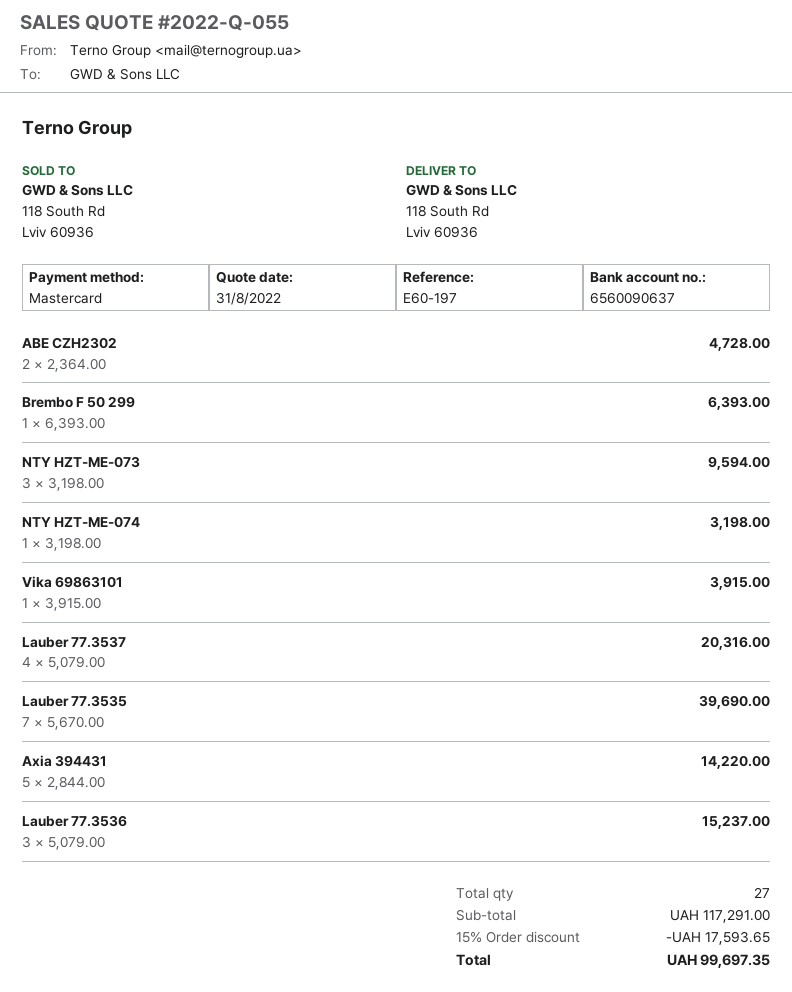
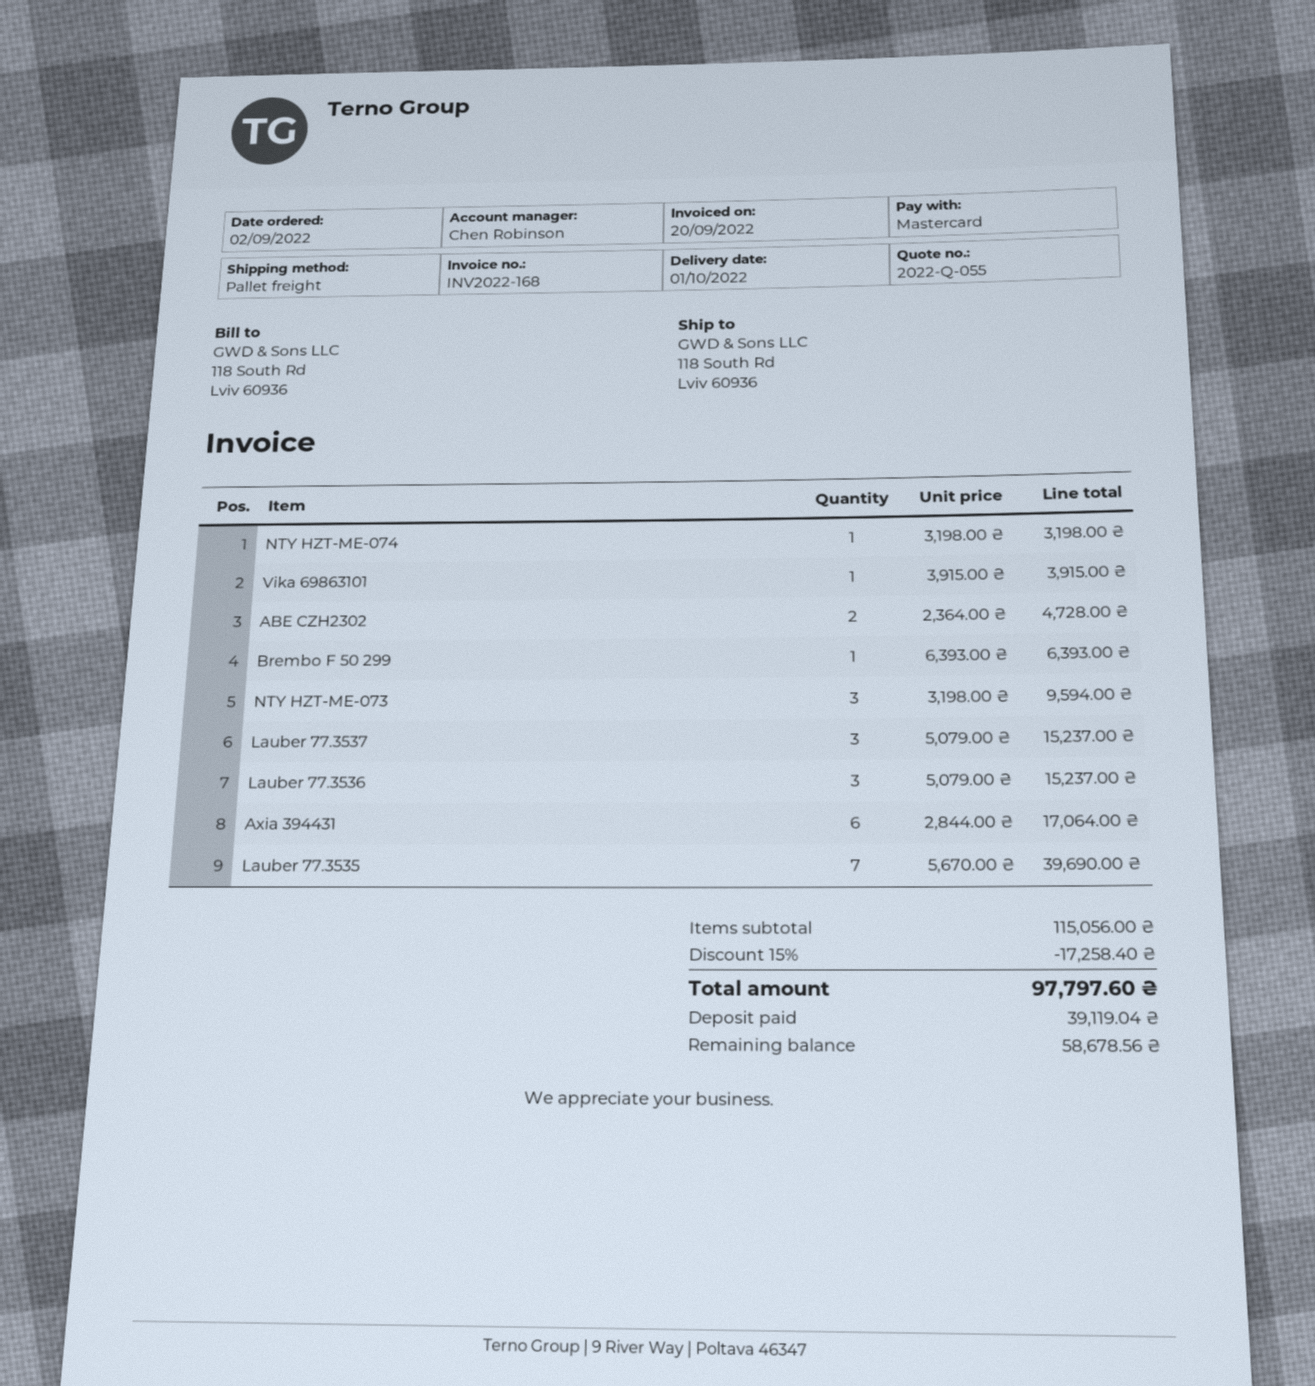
Lauber 77.3537: 4 x 5079.00 = 20316.00 -> 3 x 5079.00 = 15237.00
Axia 394431: 5 x 2844.00 = 14220.00 -> 6 x 2844.00 = 17064.00
subtotal: 117291.00 -> 115056.00
discount: 15% = 17593.65 -> 15% = 17258.40
total: 99697.35 -> 97797.60

